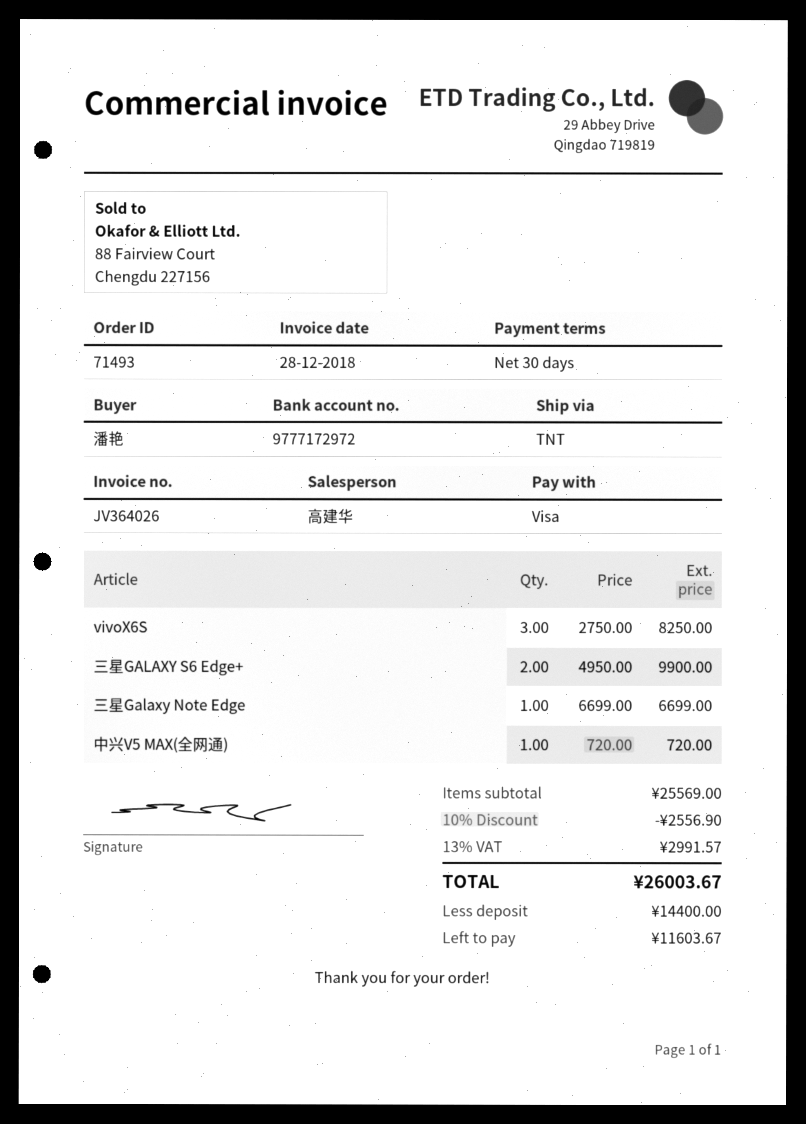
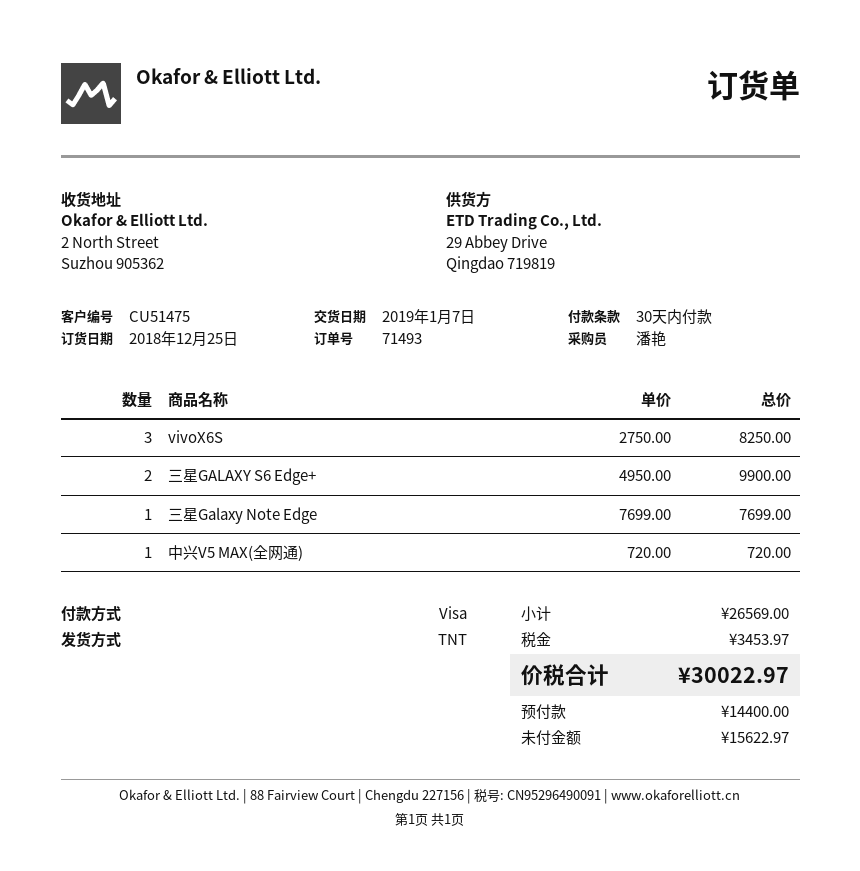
三星Galaxy Note Edge: 1 x 6699.00 = 6699.00 -> 1 x 7699.00 = 7699.00
subtotal: 25569.00 -> 26569.00
discount: 10% = 2556.90 -> none
tax: 2991.57 -> 3453.97
total: 26003.67 -> 30022.97
balance: 11603.67 -> 15622.97

